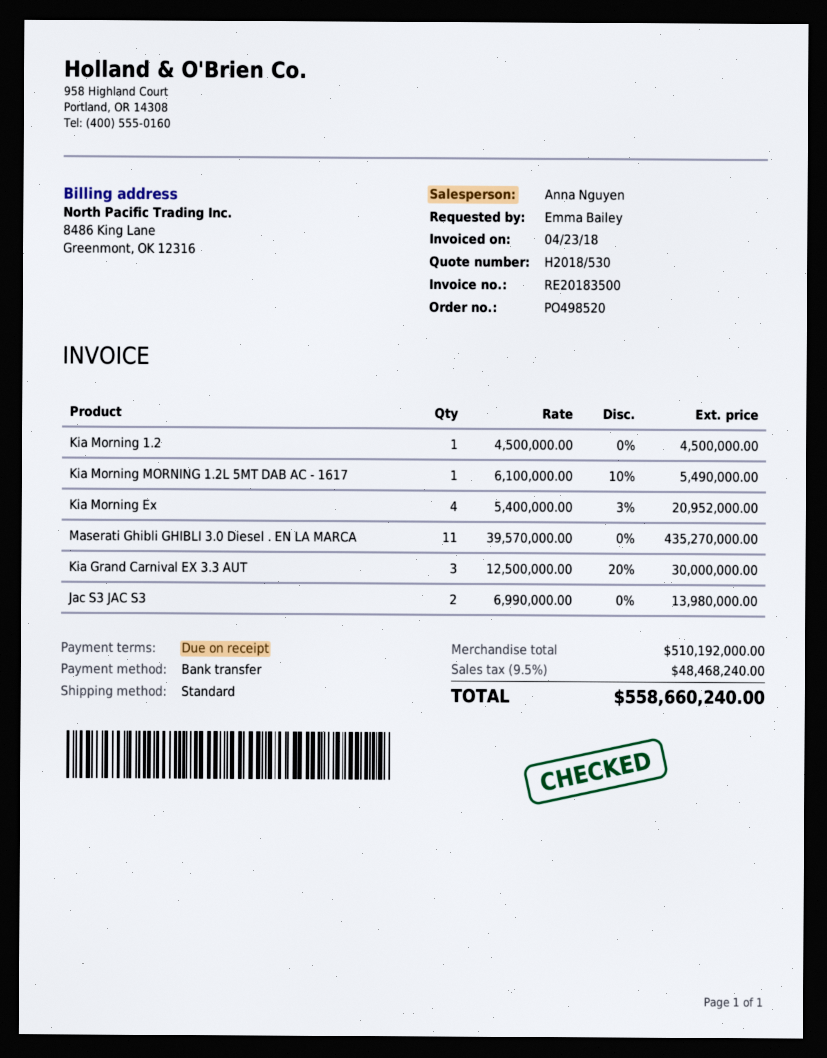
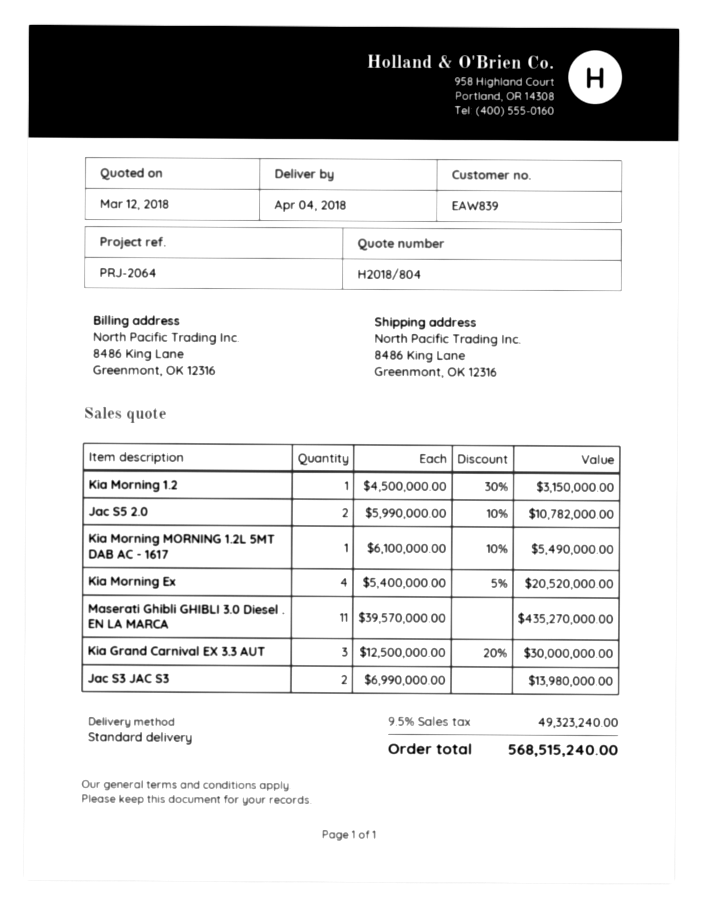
quote number: H2018/530 -> H2018/804
Kia Morning 1.2: 1 x 4500000.00 = 4500000.00 -> 1 x 4500000.00 - 30% = 3150000.00
Kia Morning Ex: 4 x 5400000.00 - 3% = 20952000.00 -> 4 x 5400000.00 - 5% = 20520000.00
Jac S5 2.0: none -> 2 x 5990000.00 - 10% = 10782000.00
tax: 9.5% = 48468240.00 -> 9.5% = 49323240.00
total: 558660240.00 -> 568515240.00

